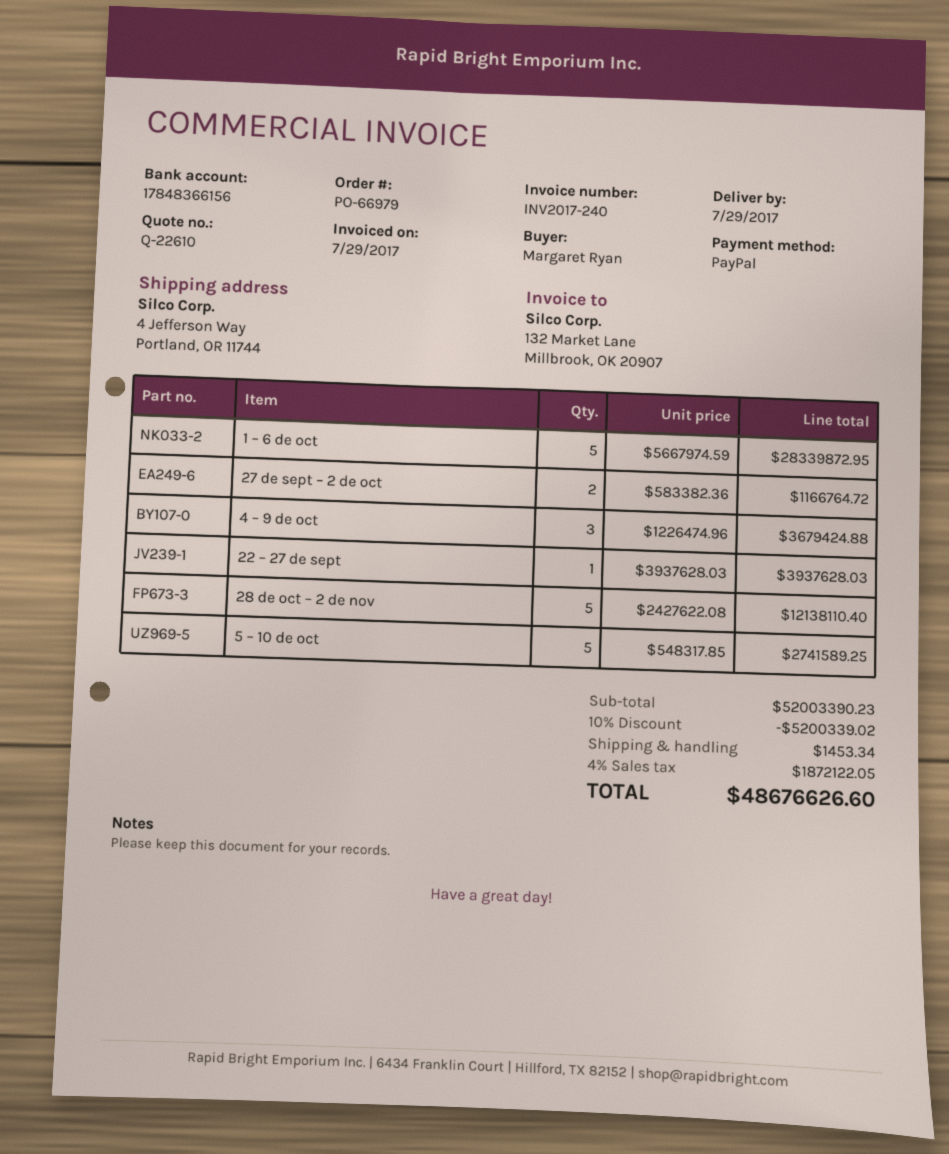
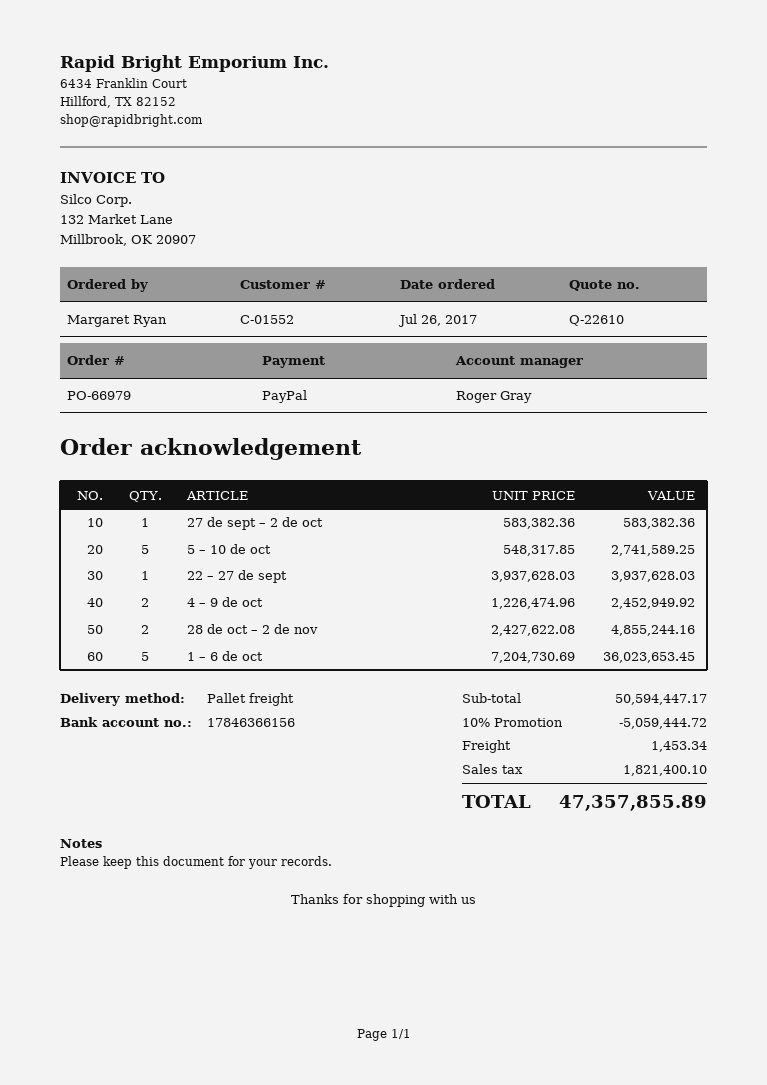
bank account: 17848366156 -> 17846366156
1 – 6 de oct: 5 x 5667974.59 = 28339872.95 -> 5 x 7204730.69 = 36023653.45
27 de sept – 2 de oct: 2 x 583382.36 = 1166764.72 -> 1 x 583382.36 = 583382.36
4 – 9 de oct: 3 x 1226474.96 = 3679424.88 -> 2 x 1226474.96 = 2452949.92
28 de oct – 2 de nov: 5 x 2427622.08 = 12138110.40 -> 2 x 2427622.08 = 4855244.16
subtotal: 52003390.23 -> 50594447.17
discount: 10% = 5200339.02 -> 10% = 5059444.72
tax: 1872122.05 -> 1821400.10
total: 48676626.60 -> 47357855.89

